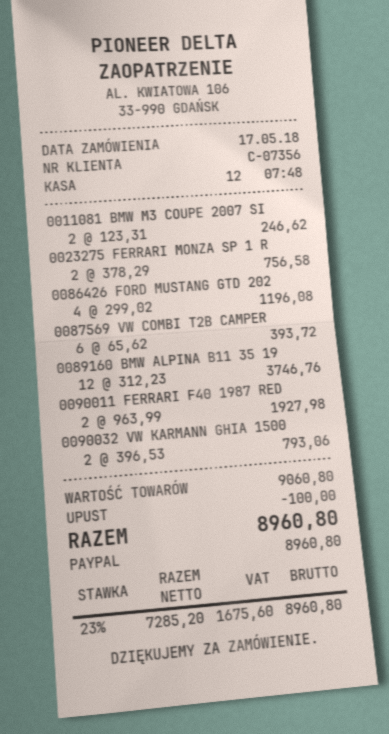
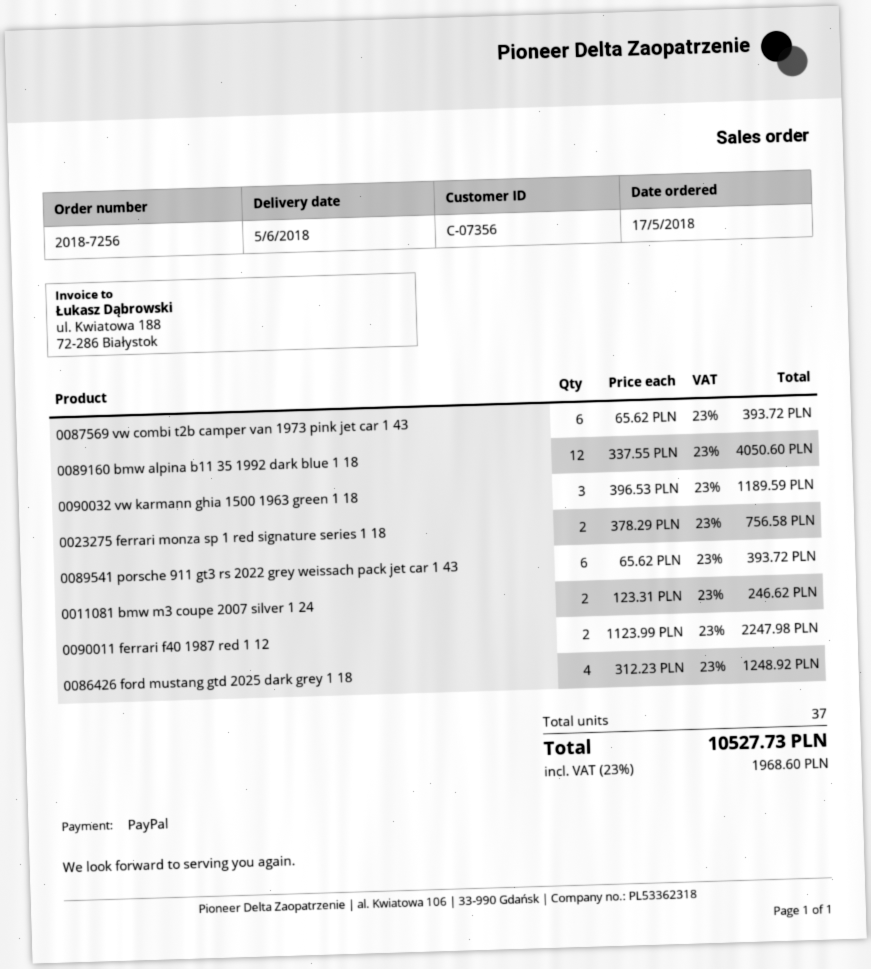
0086426 FORD MUSTANG GTD 202: 4 x 299.02 = 1196.08 -> 4 x 312.23 = 1248.92
0089160 BMW ALPINA B11 35 19: 12 x 312.23 = 3746.76 -> 12 x 337.55 = 4050.60
0090011 FERRARI F40 1987 RED: 2 x 963.99 = 1927.98 -> 2 x 1123.99 = 2247.98
0090032 VW KARMANN GHIA 1500: 2 x 396.53 = 793.06 -> 3 x 396.53 = 1189.59
0089541 porsche 911 gt3 rs 2022 grey weissach pack jet car 1 43: none -> 6 x 65.62 = 393.72
discount: 100.00 -> none
tax: 23% = 1675.60 -> 23% = 1968.60
total: 8960.80 -> 10527.73

